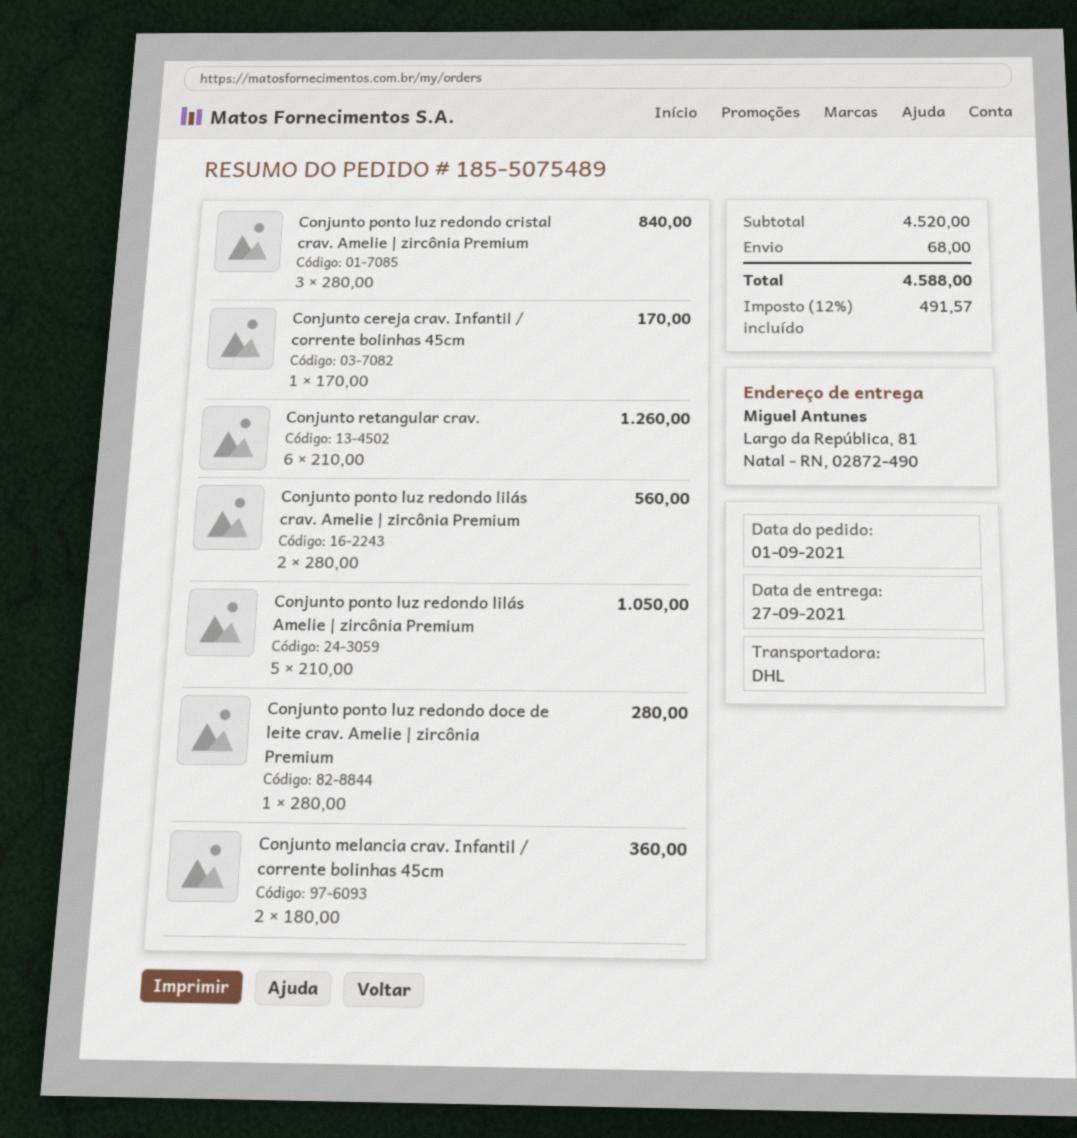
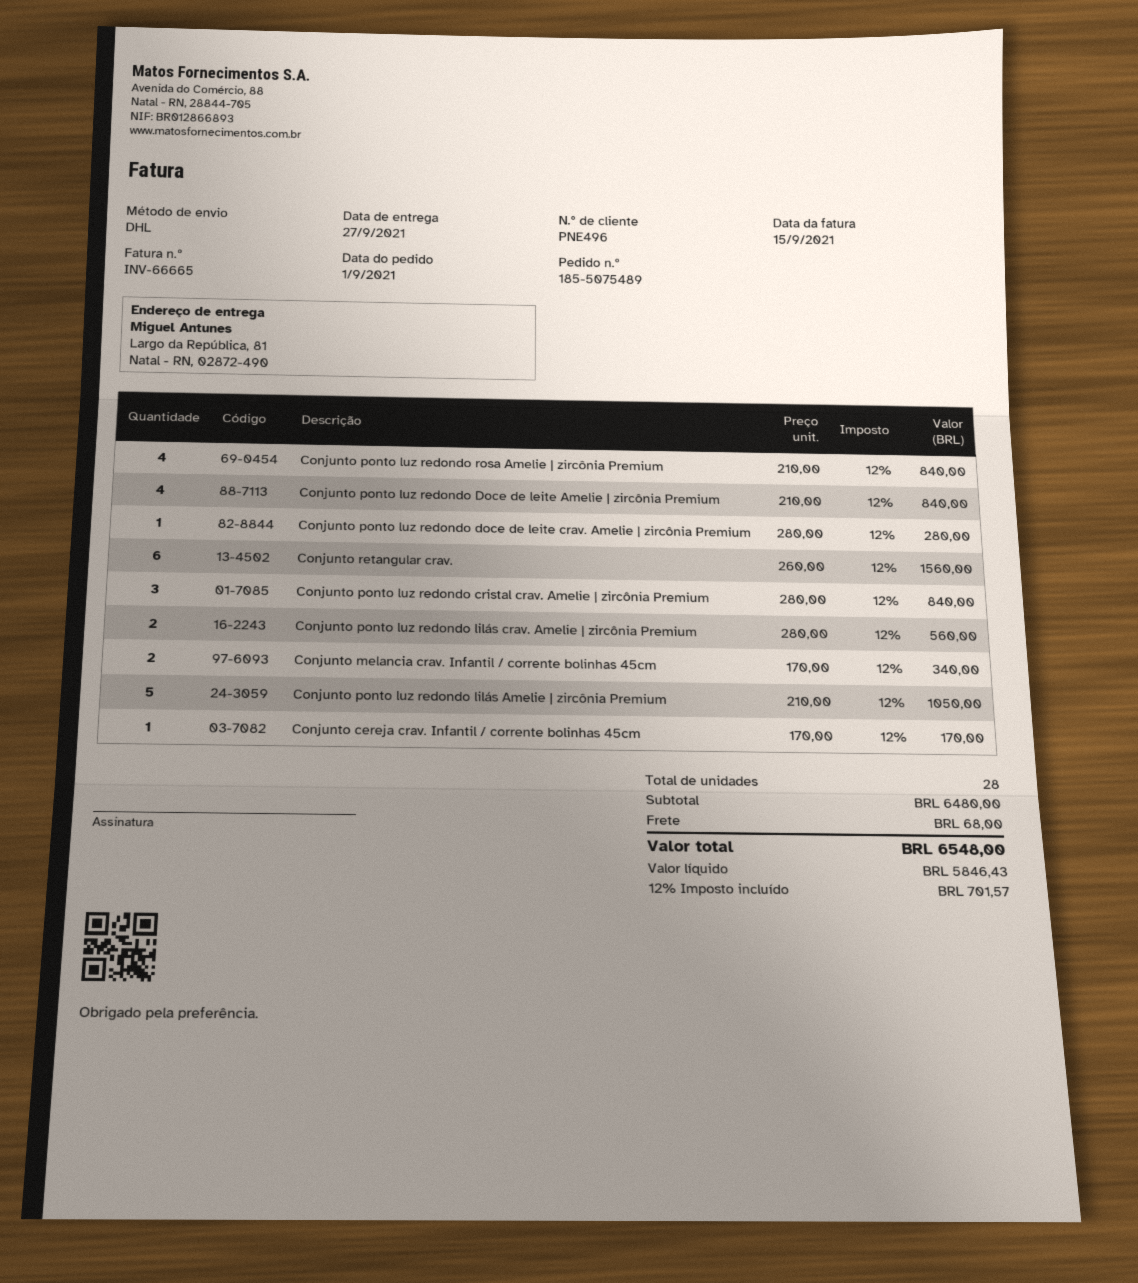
Conjunto retangular crav.: 6 x 210.00 = 1260.00 -> 6 x 260.00 = 1560.00
Conjunto melancia crav. Infantil / corrente bolinhas 45cm: 2 x 180.00 = 360.00 -> 2 x 170.00 = 340.00
Conjunto ponto luz redondo rosa Amelie | zircônia Premium: none -> 4 x 210.00 = 840.00
Conjunto ponto luz redondo Doce de leite Amelie | zircônia Premium: none -> 4 x 210.00 = 840.00
subtotal: 4520.00 -> 6480.00
tax: 12% = 491.57 -> 12% = 701.57
total: 4588.00 -> 6548.00

